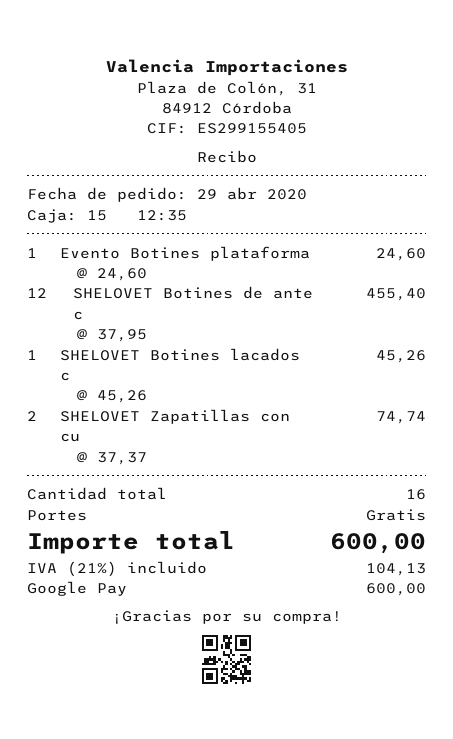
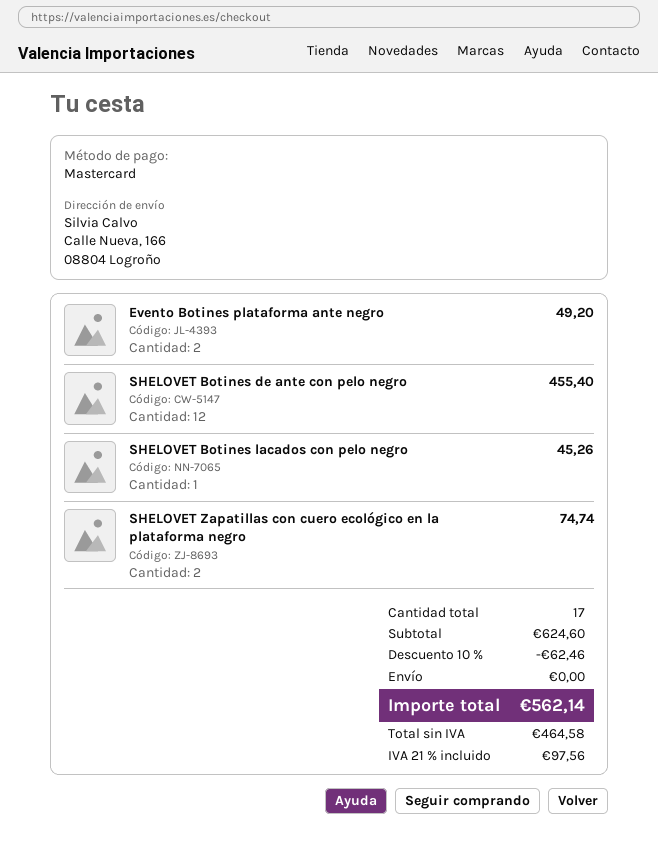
payment method: Google Pay -> Mastercard
Evento Botines plataforma: 1 for 24.60 -> 2 for 49.20
total quantity: 16 -> 17
discount: none -> 10% = 62.46
tax: 21% = 104.13 -> 21% = 97.56
total: 600.00 -> 562.14

